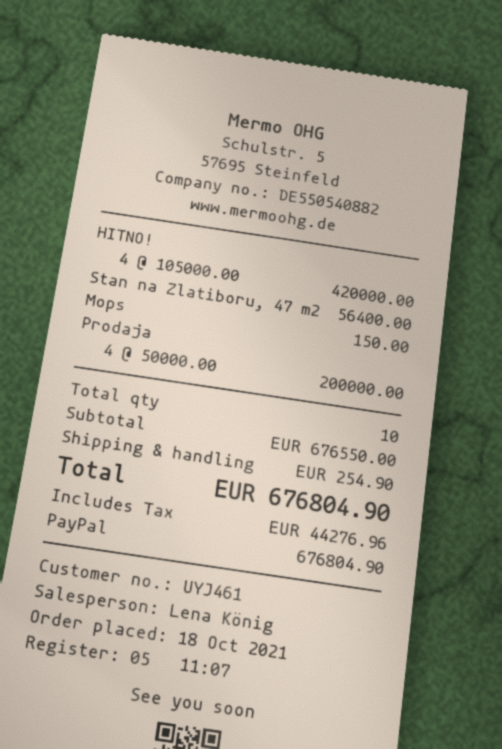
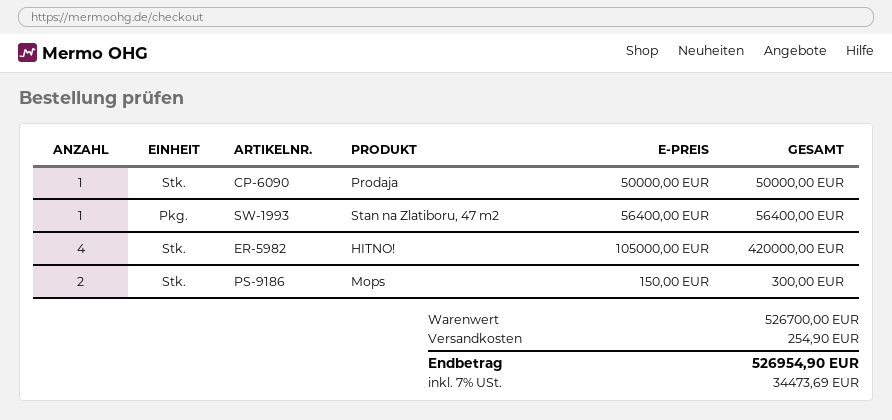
Mops: 1 x 150.00 = 150.00 -> 2 x 150.00 = 300.00
Prodaja: 4 x 50000.00 = 200000.00 -> 1 x 50000.00 = 50000.00
subtotal: 676550.00 -> 526700.00
tax: 44276.96 -> 34473.69
total: 676804.90 -> 526954.90

